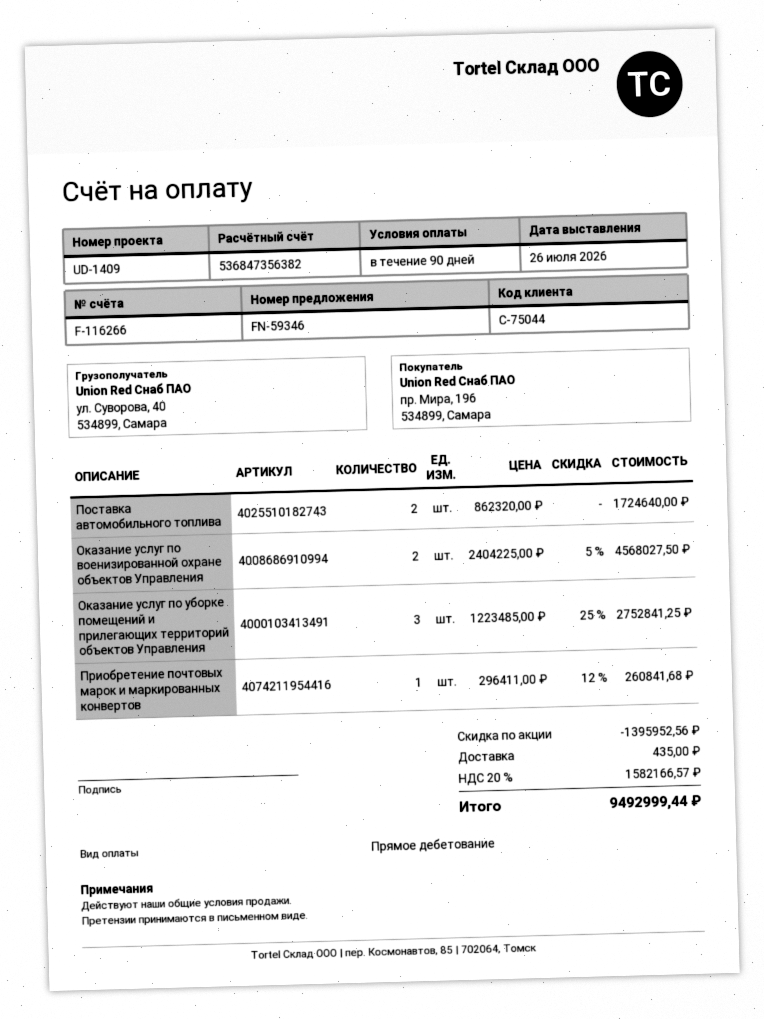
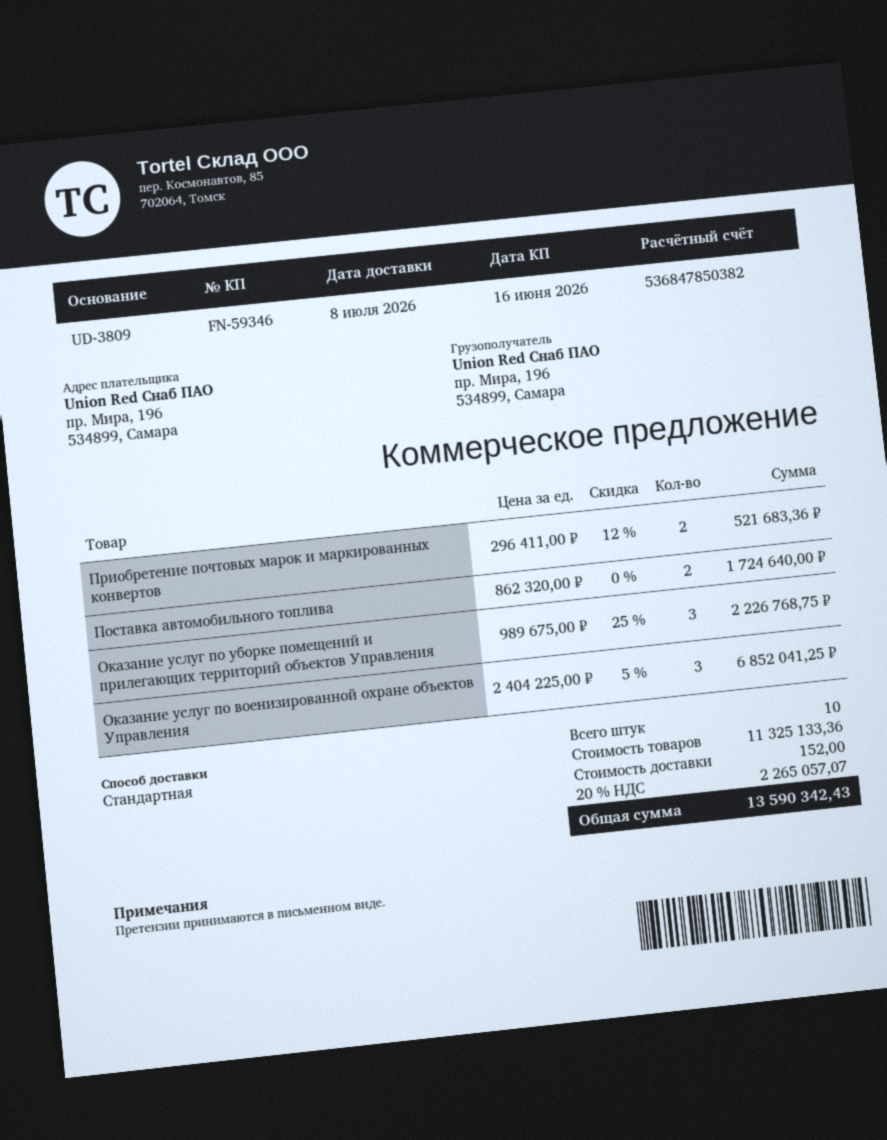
reference: UD-1409 -> UD-3809
bank account: 536847356382 -> 536847850382
ship to: ул. Суворова, 40, 534899, Самара -> пр. Мира, 196, 534899, Самара
Оказание услуг по военизированной охране объектов Управления: 2 x 2404225.00 - 5% = 4568027.50 -> 3 x 2404225.00 - 5% = 6852041.25
Оказание услуг по уборке помещений и прилегающих территорий объектов Управления: 3 x 1223485.00 - 25% = 2752841.25 -> 3 x 989675.00 - 25% = 2226768.75
Приобретение почтовых марок и маркированных конвертов: 1 x 296411.00 - 12% = 260841.68 -> 2 x 296411.00 - 12% = 521683.36
discount: 1395952.56 -> none
shipping: 435.00 -> 152.00
tax: 20% = 1582166.57 -> 20% = 2265057.07
total: 9492999.44 -> 13590342.43

